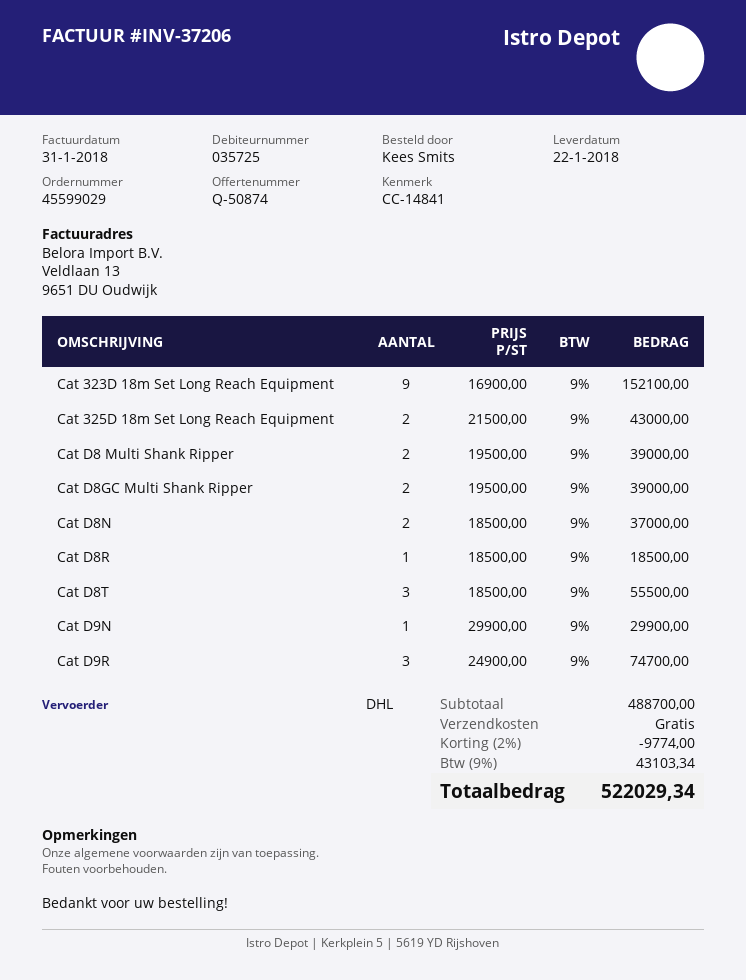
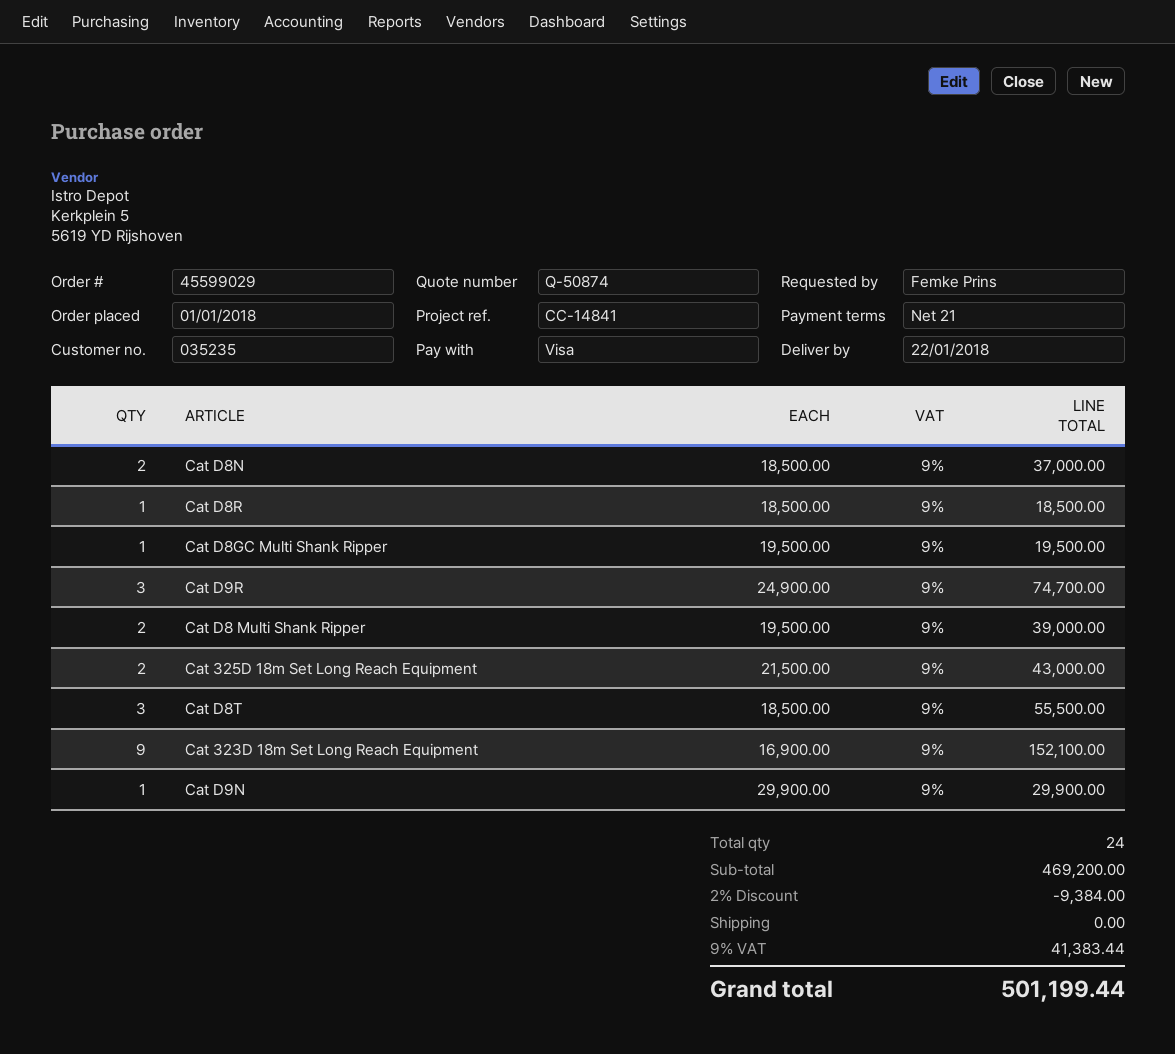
customer number: 035725 -> 035235
ordered by: Kees Smits -> Femke Prins
Cat D8GC Multi Shank Ripper: 2 x 19500.00 = 39000.00 -> 1 x 19500.00 = 19500.00
subtotal: 488700.00 -> 469200.00
discount: 2% = 9774.00 -> 2% = 9384.00
tax: 9% = 43103.34 -> 9% = 41383.44
total: 522029.34 -> 501199.44

